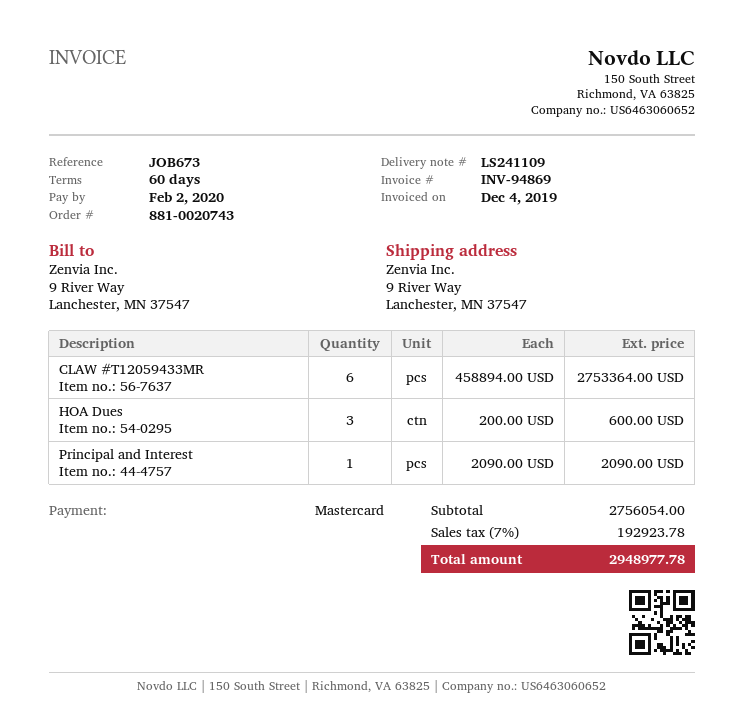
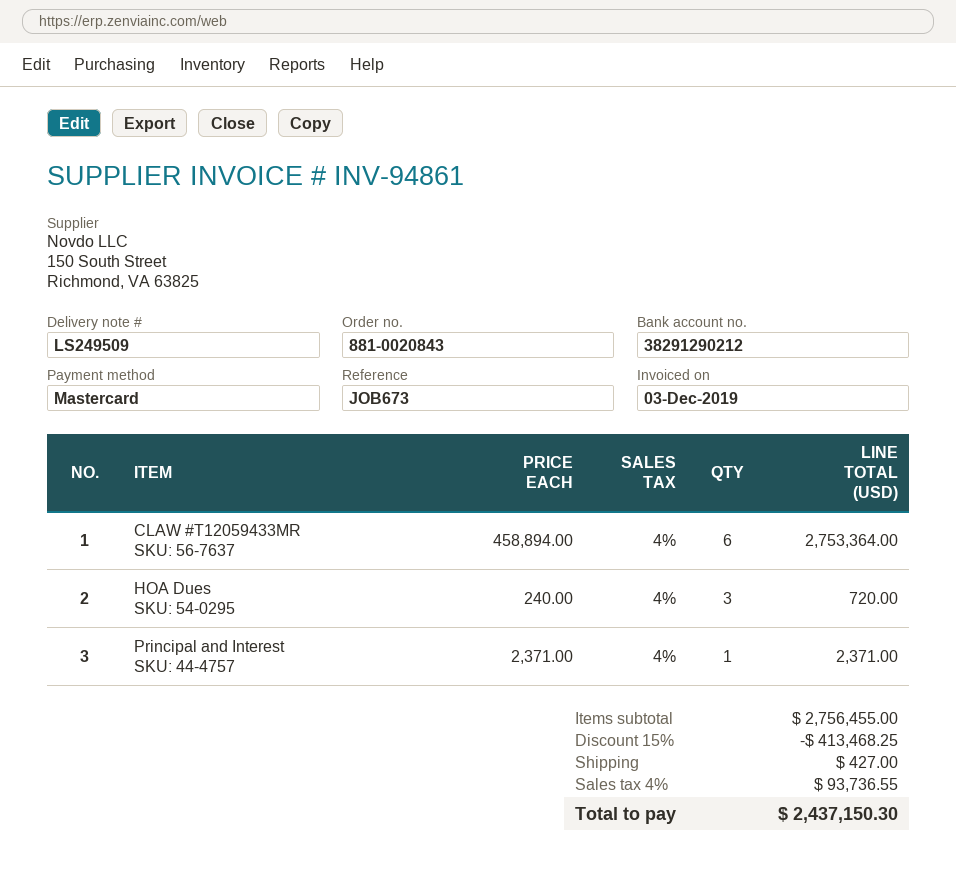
order number: 881-0020743 -> 881-0020843
delivery note number: LS241109 -> LS249509
invoice number: INV-94869 -> INV-94861
invoice date: 2019-12-04 -> 2019-12-03
HOA Dues: 3 x 200.00 = 600.00 -> 3 x 240.00 = 720.00
Principal and Interest: 1 x 2090.00 = 2090.00 -> 1 x 2371.00 = 2371.00
subtotal: 2756054.00 -> 2756455.00
discount: none -> 15% = 413468.25
shipping: none -> 427.00
tax: 7% = 192923.78 -> 4% = 93736.55
total: 2948977.78 -> 2437150.30

